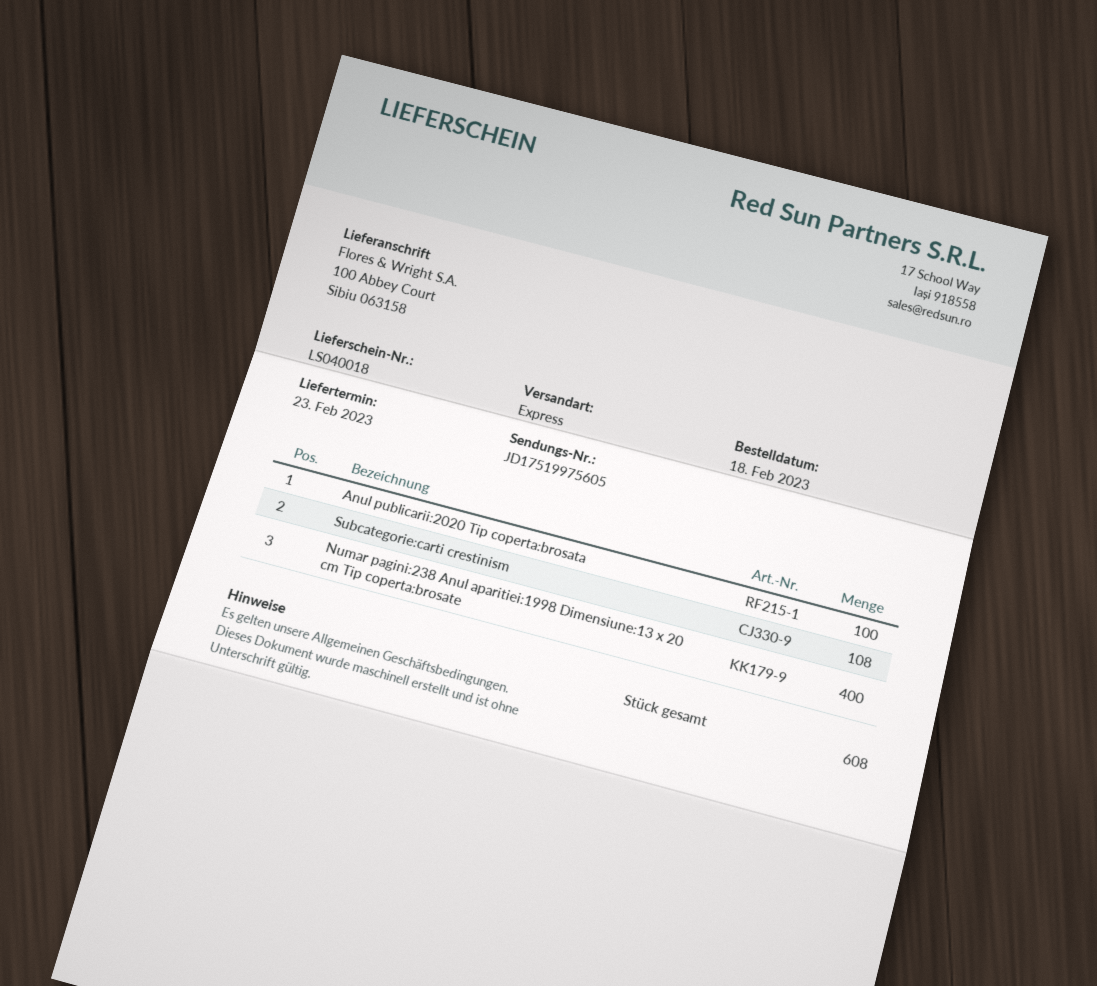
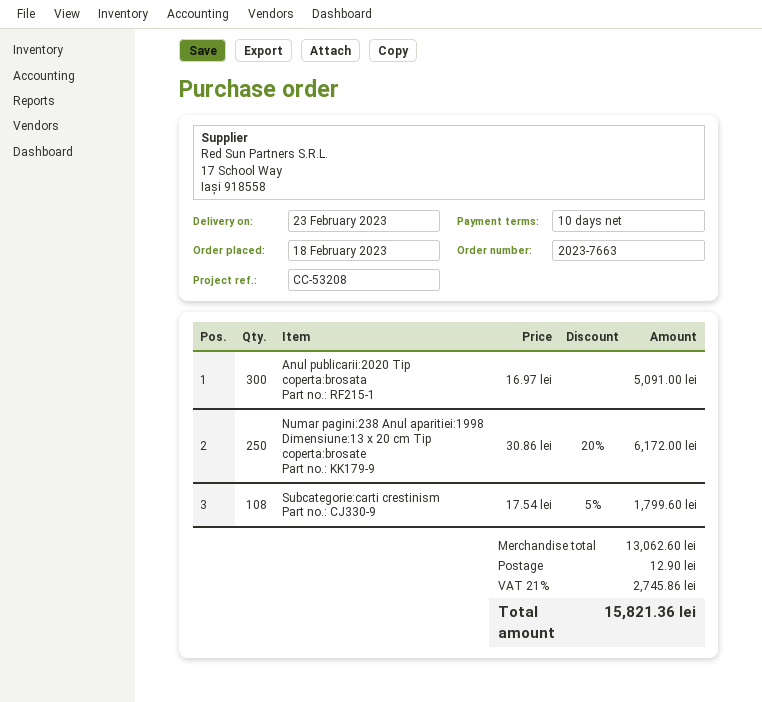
Anul publicarii:2020 Tip coperta:brosata: 100 -> 300
Numar pagini:238 Anul aparitiei:1998 Dimensiune:13 x 20 cm Tip coperta:brosate: 400 -> 250

